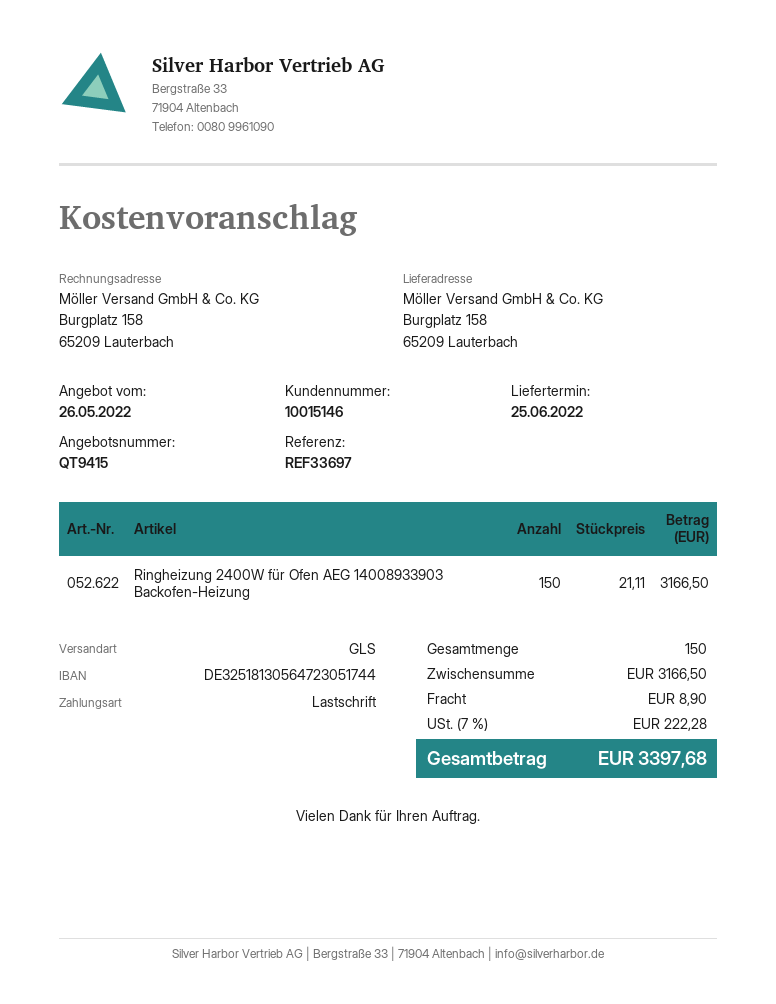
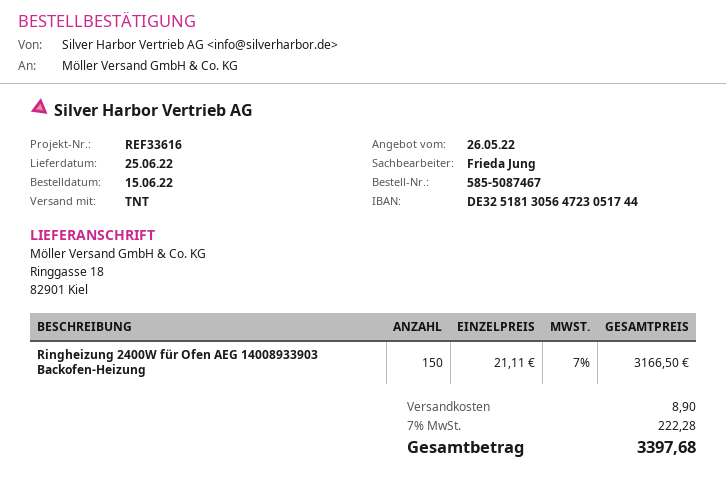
reference: REF33697 -> REF33616
shipping method: GLS -> TNT
ship to: Burgplatz 158, 65209 Lauterbach -> Ringgasse 18, 82901 Kiel

